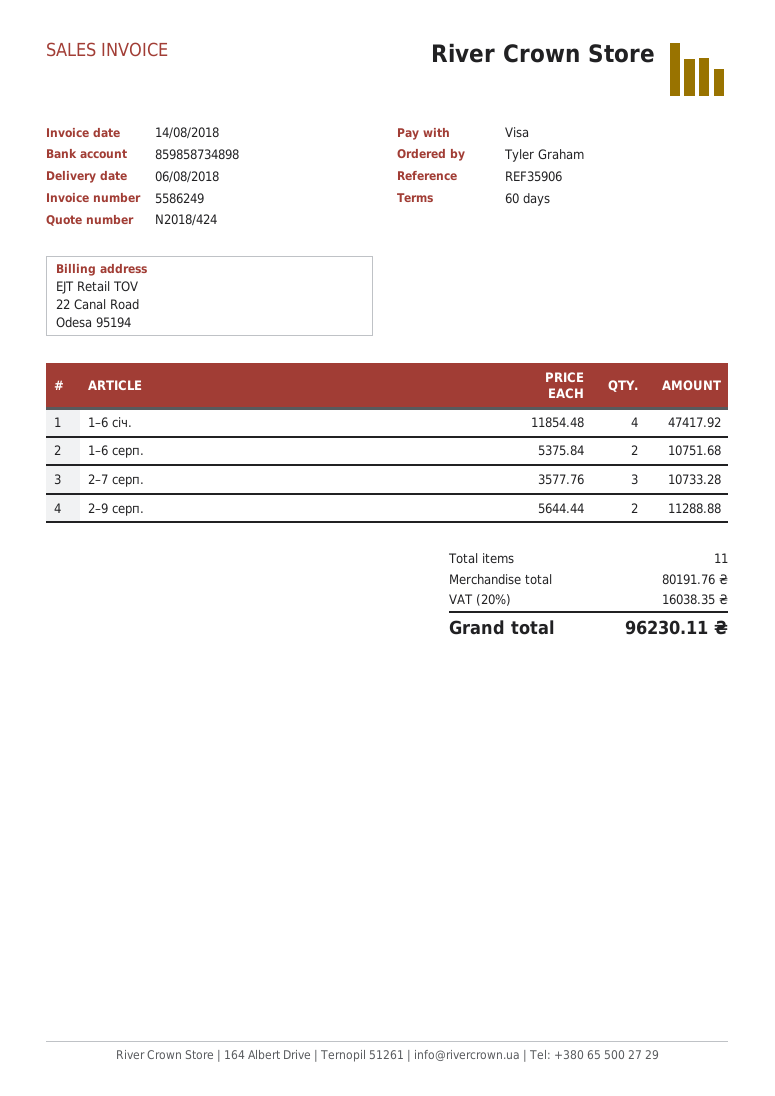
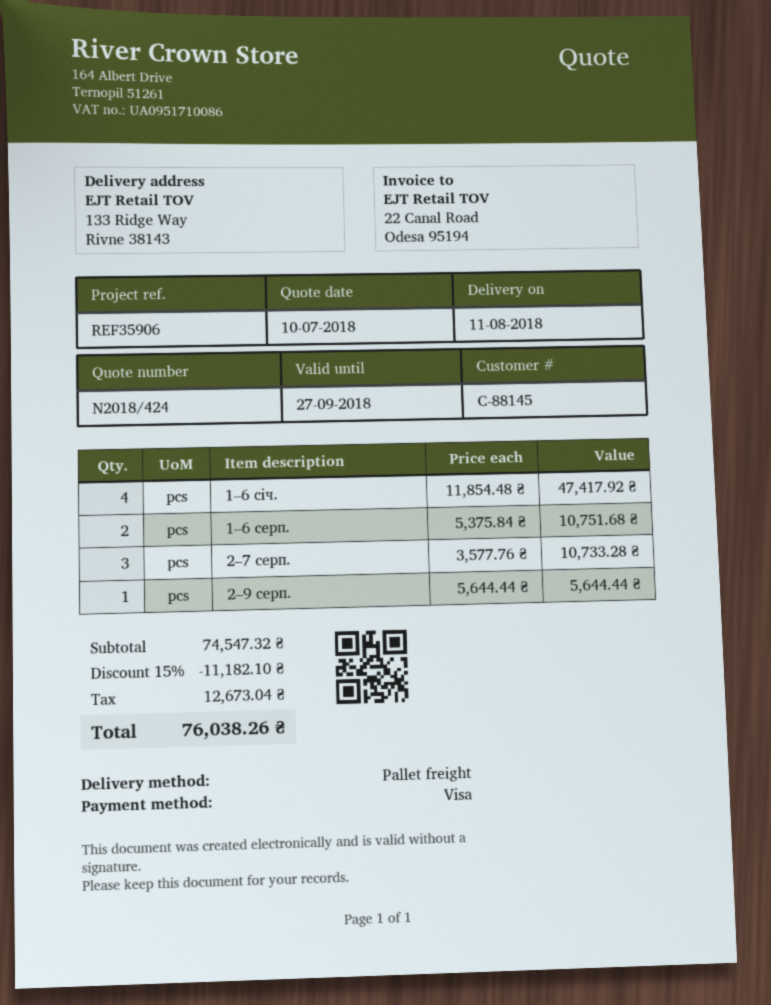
delivery date: 2018-08-06 -> 2018-08-11
2–9 серп.: 2 x 5644.44 = 11288.88 -> 1 x 5644.44 = 5644.44
subtotal: 80191.76 -> 74547.32
discount: none -> 15% = 11182.10
tax: 16038.35 -> 12673.04
total: 96230.11 -> 76038.26

